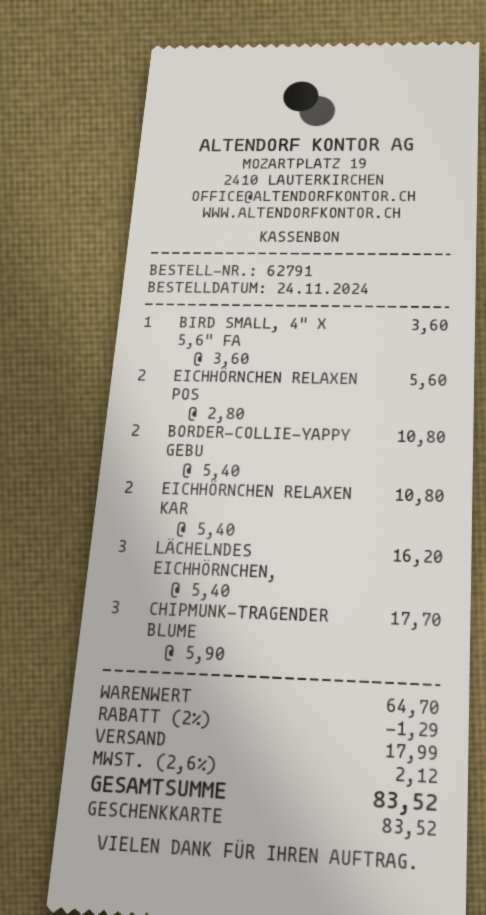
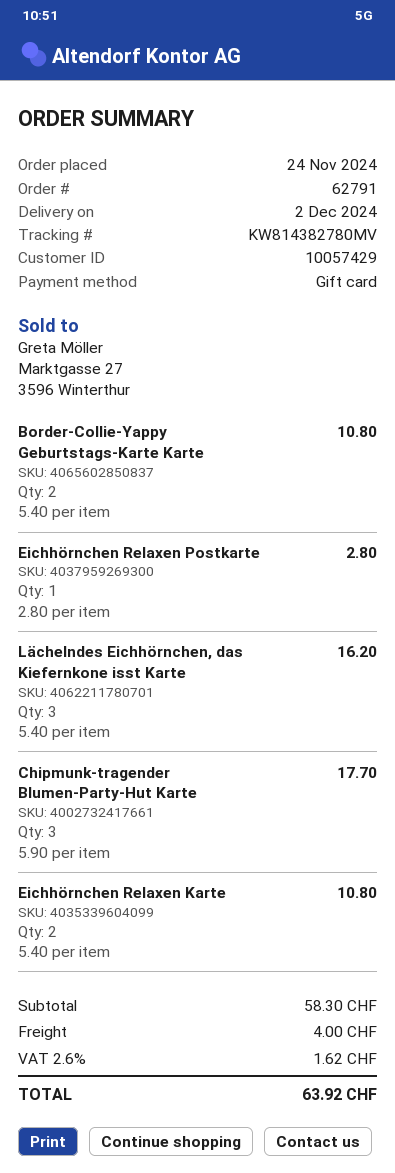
BIRD SMALL, 4" X 5,6" FA: 1 x 3.60 = 3.60 -> none
EICHHÖRNCHEN RELAXEN POS: 2 x 2.80 = 5.60 -> 1 x 2.80 = 2.80
subtotal: 64.70 -> 58.30
discount: 2% = 1.29 -> none
shipping: 17.99 -> 4.00
tax: 2.6% = 2.12 -> 2.6% = 1.62
total: 83.52 -> 63.92

